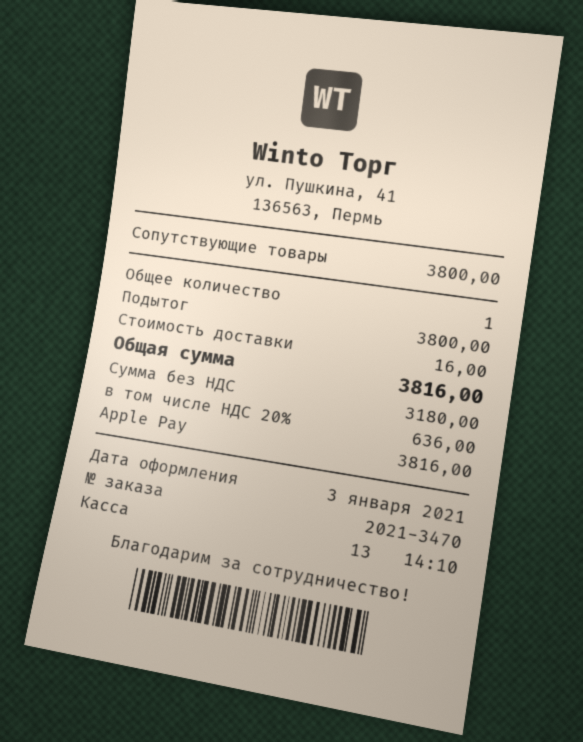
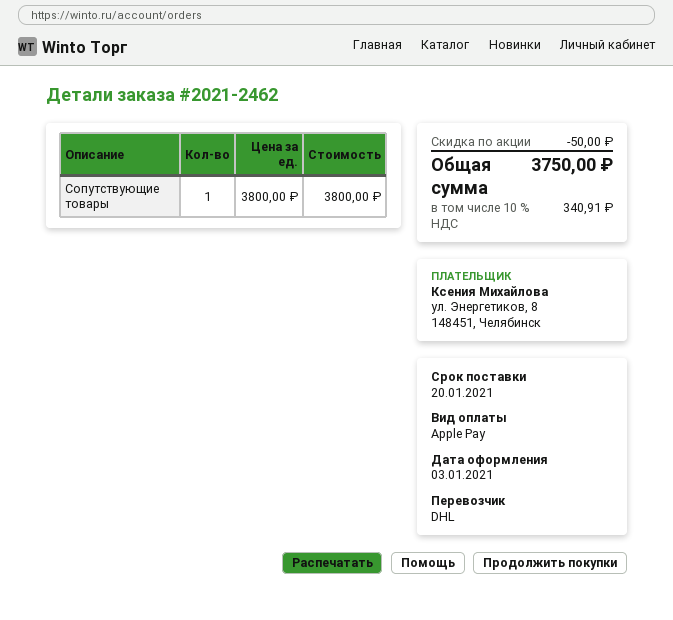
order number: 2021-3470 -> 2021-2462
discount: none -> 50.00
shipping: 16.00 -> none
tax: 20% = 636.00 -> 10% = 340.91
total: 3816.00 -> 3750.00

